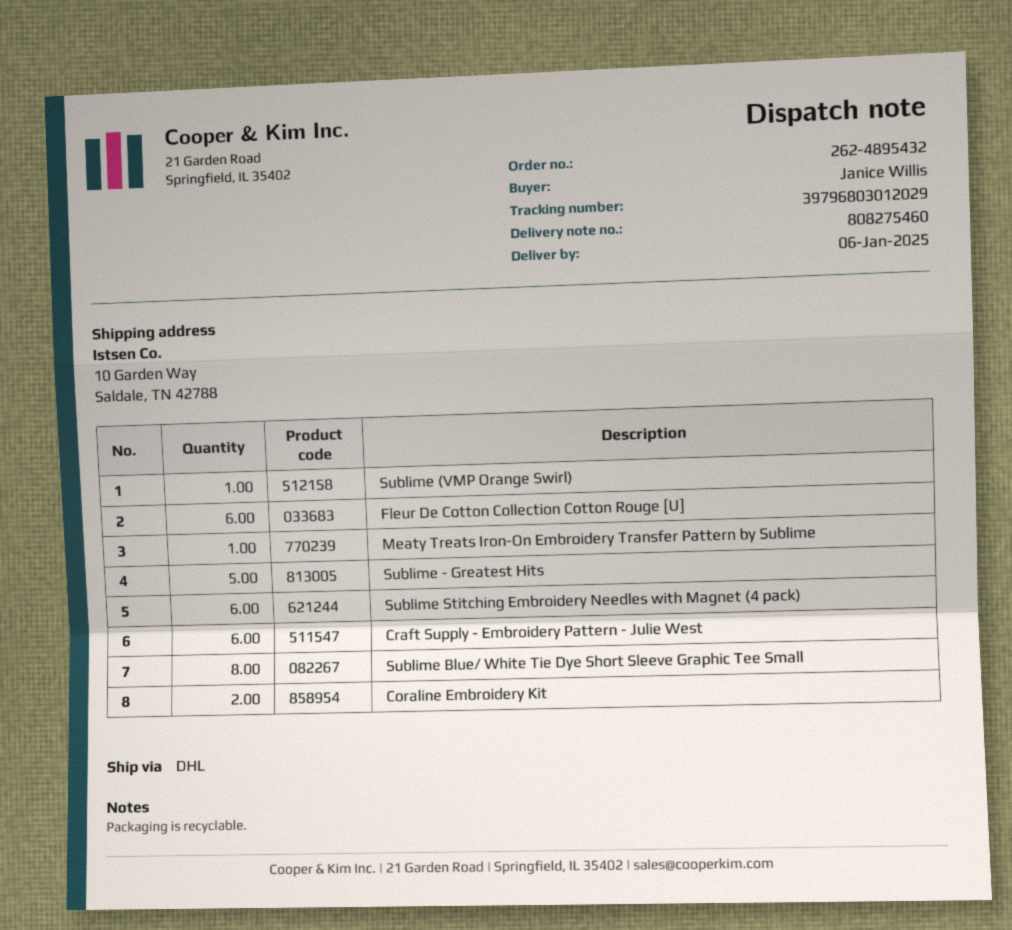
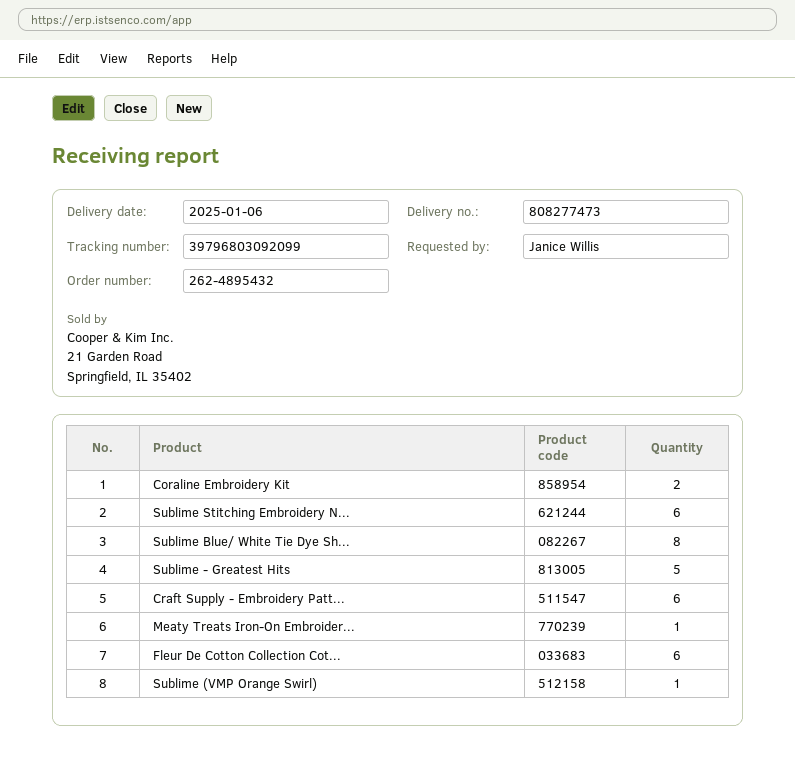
delivery note number: 808275460 -> 808277473
tracking number: 39796803012029 -> 39796803092099

